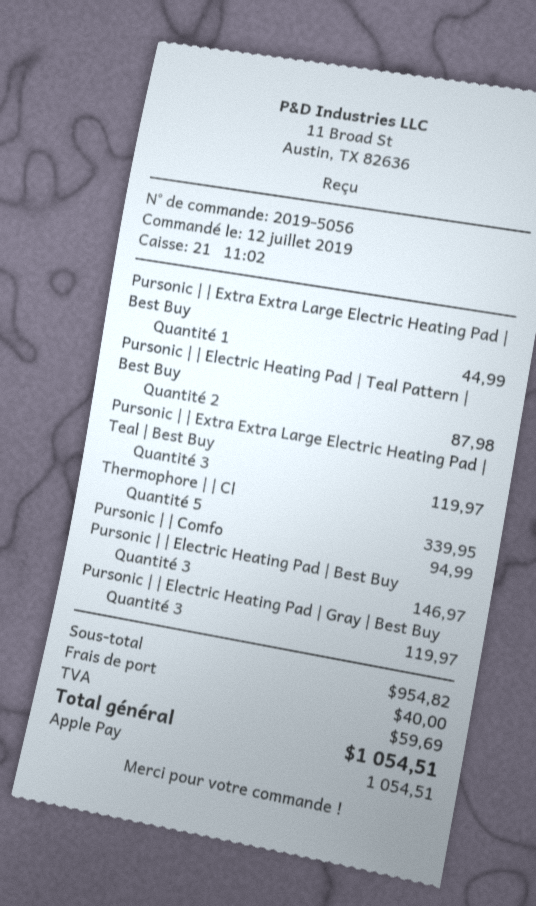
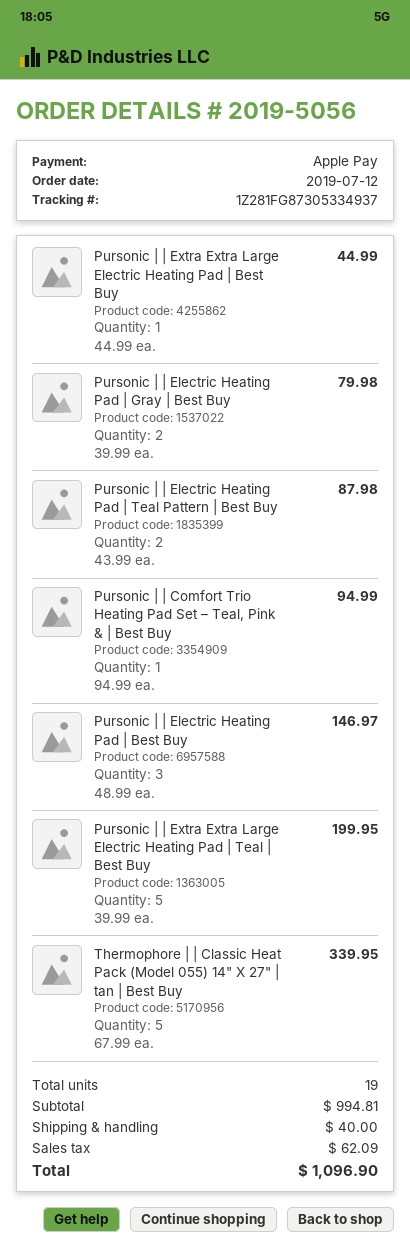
Pursonic | | Extra Extra Large Electric Heating Pad | Teal | Best Buy: 3 for 119.97 -> 5 for 199.95
Pursonic | | Electric Heating Pad | Gray | Best Buy: 3 for 119.97 -> 2 for 79.98
subtotal: 954.82 -> 994.81
tax: 59.69 -> 62.09
total: 1054.51 -> 1096.90

